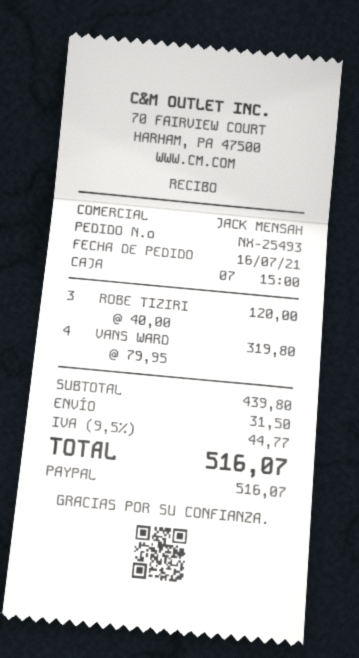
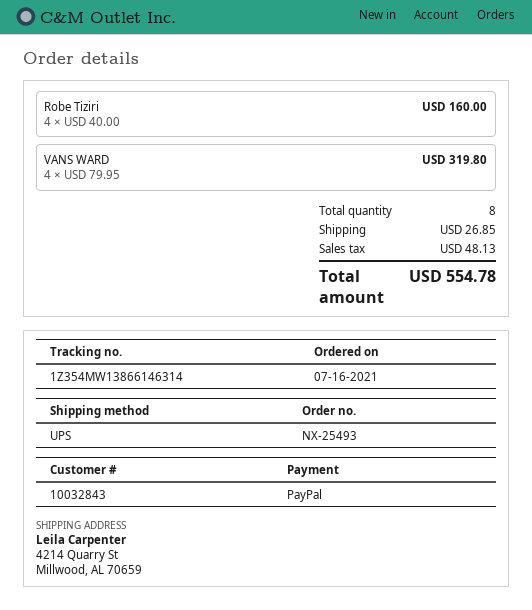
ROBE TIZIRI: 3 x 40.00 = 120.00 -> 4 x 40.00 = 160.00
shipping: 31.50 -> 26.85
tax: 44.77 -> 48.13
total: 516.07 -> 554.78

